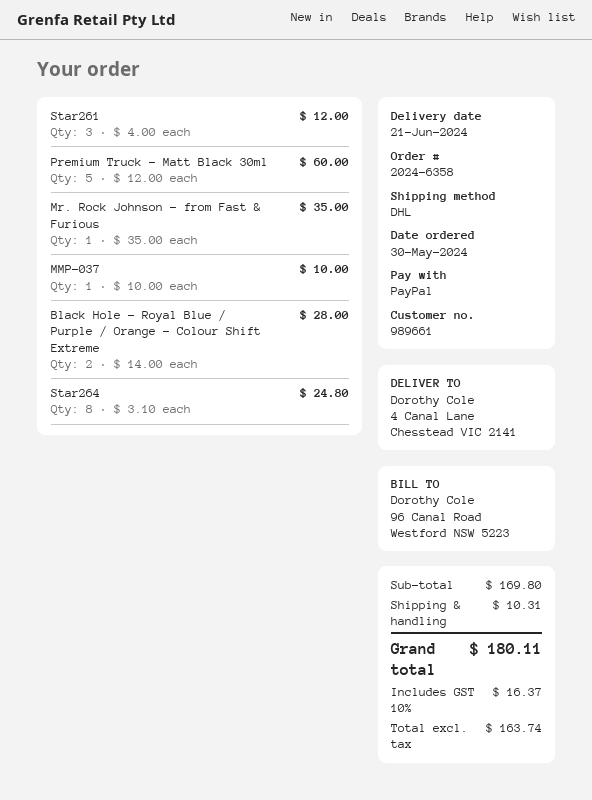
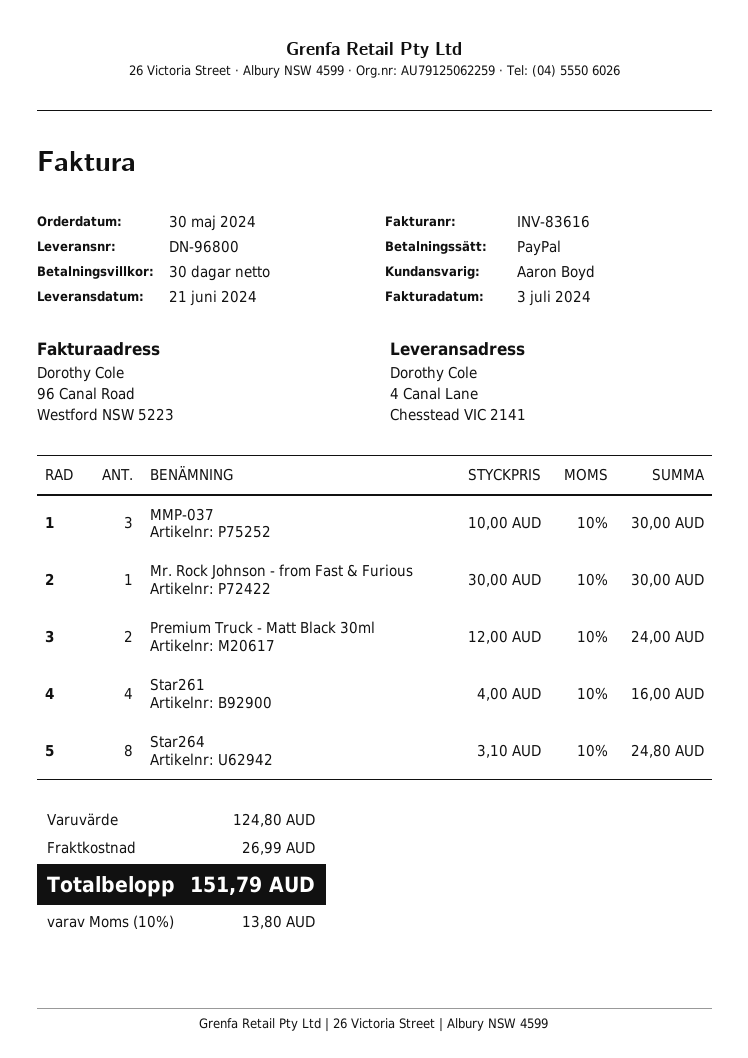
Star261: 3 x 4.00 = 12.00 -> 4 x 4.00 = 16.00
Premium Truck - Matt Black 30ml: 5 x 12.00 = 60.00 -> 2 x 12.00 = 24.00
Mr. Rock Johnson - from Fast & Furious: 1 x 35.00 = 35.00 -> 1 x 30.00 = 30.00
MMP-037: 1 x 10.00 = 10.00 -> 3 x 10.00 = 30.00
Black Hole - Royal Blue / Purple / Orange - Colour Shift Extreme: 2 x 14.00 = 28.00 -> none
subtotal: 169.80 -> 124.80
shipping: 10.31 -> 26.99
tax: 10% = 16.37 -> 10% = 13.80
total: 180.11 -> 151.79

